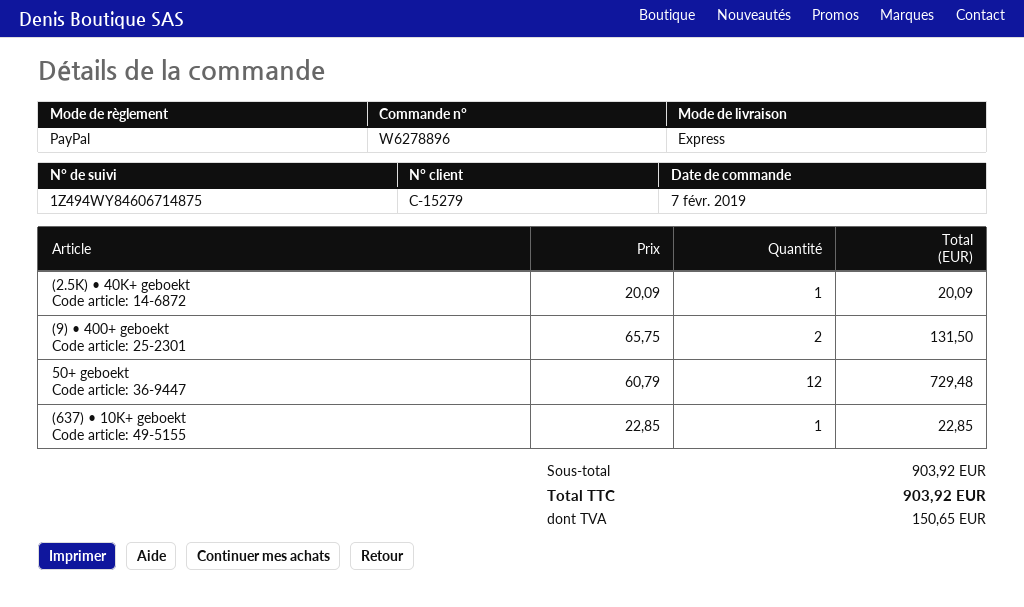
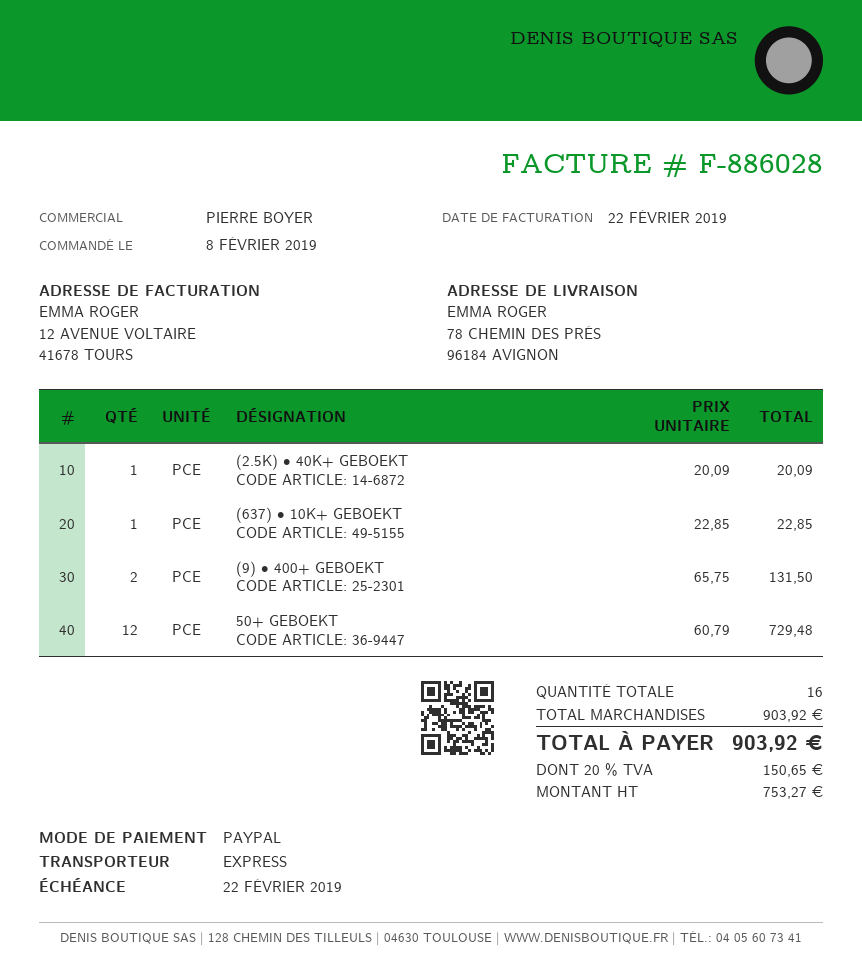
order date: 2019-02-07 -> 2019-02-08

